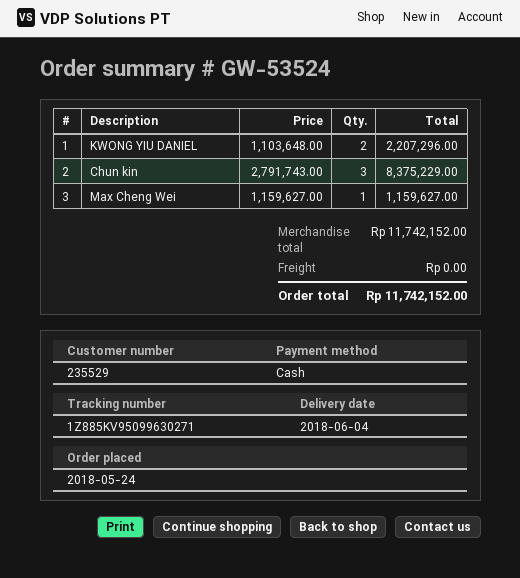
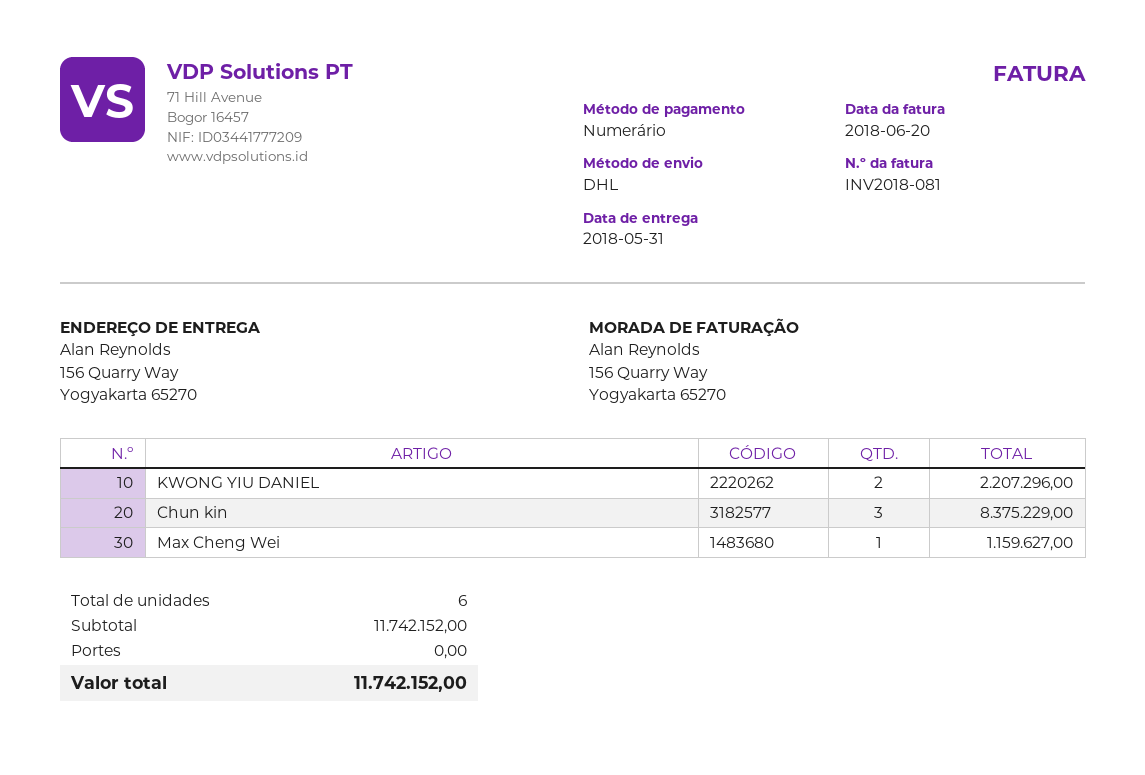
delivery date: 2018-06-04 -> 2018-05-31

